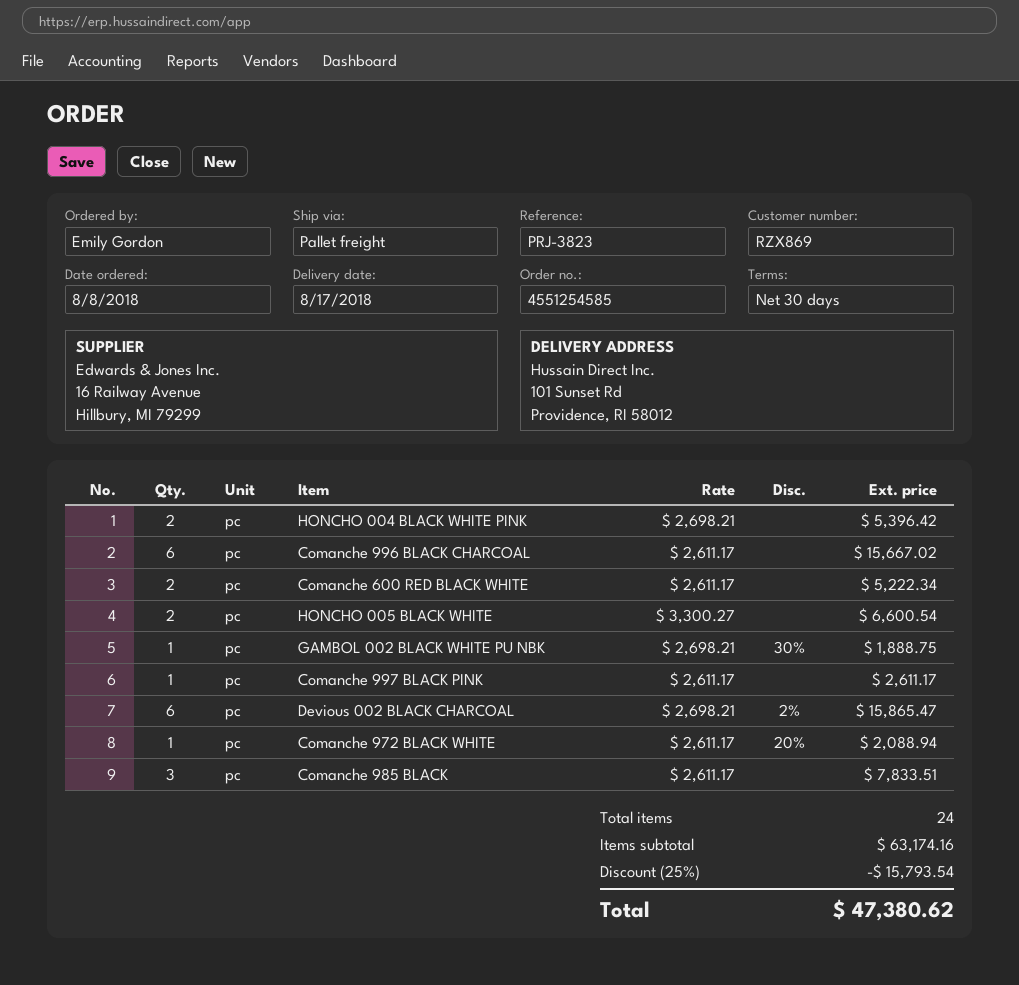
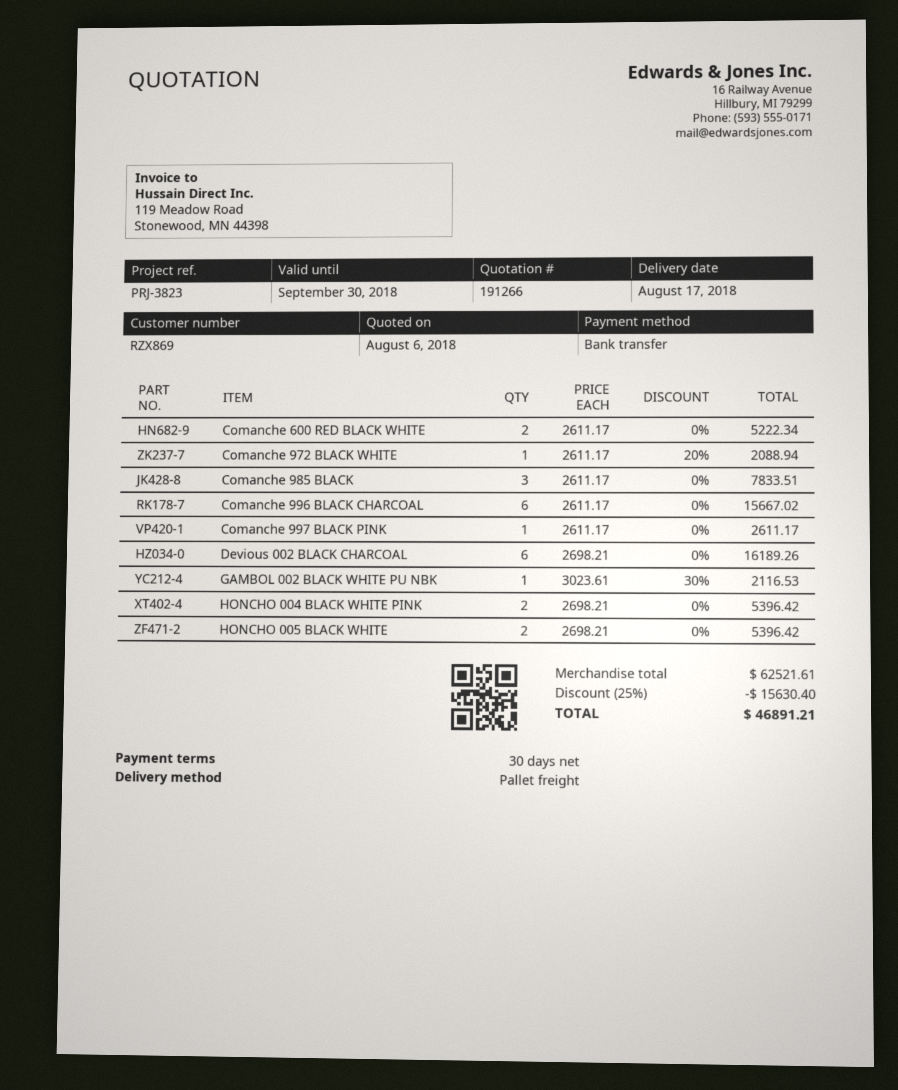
HONCHO 005 BLACK WHITE: 2 x 3300.27 = 6600.54 -> 2 x 2698.21 = 5396.42
GAMBOL 002 BLACK WHITE PU NBK: 1 x 2698.21 - 30% = 1888.75 -> 1 x 3023.61 - 30% = 2116.53
Devious 002 BLACK CHARCOAL: 6 x 2698.21 - 2% = 15865.47 -> 6 x 2698.21 = 16189.26
subtotal: 63174.16 -> 62521.61
discount: 25% = 15793.54 -> 25% = 15630.40
total: 47380.62 -> 46891.21

